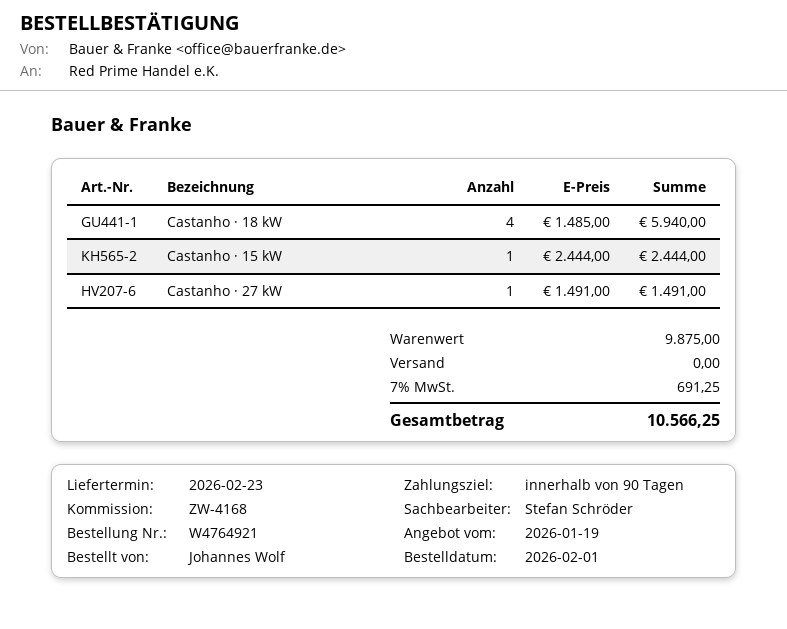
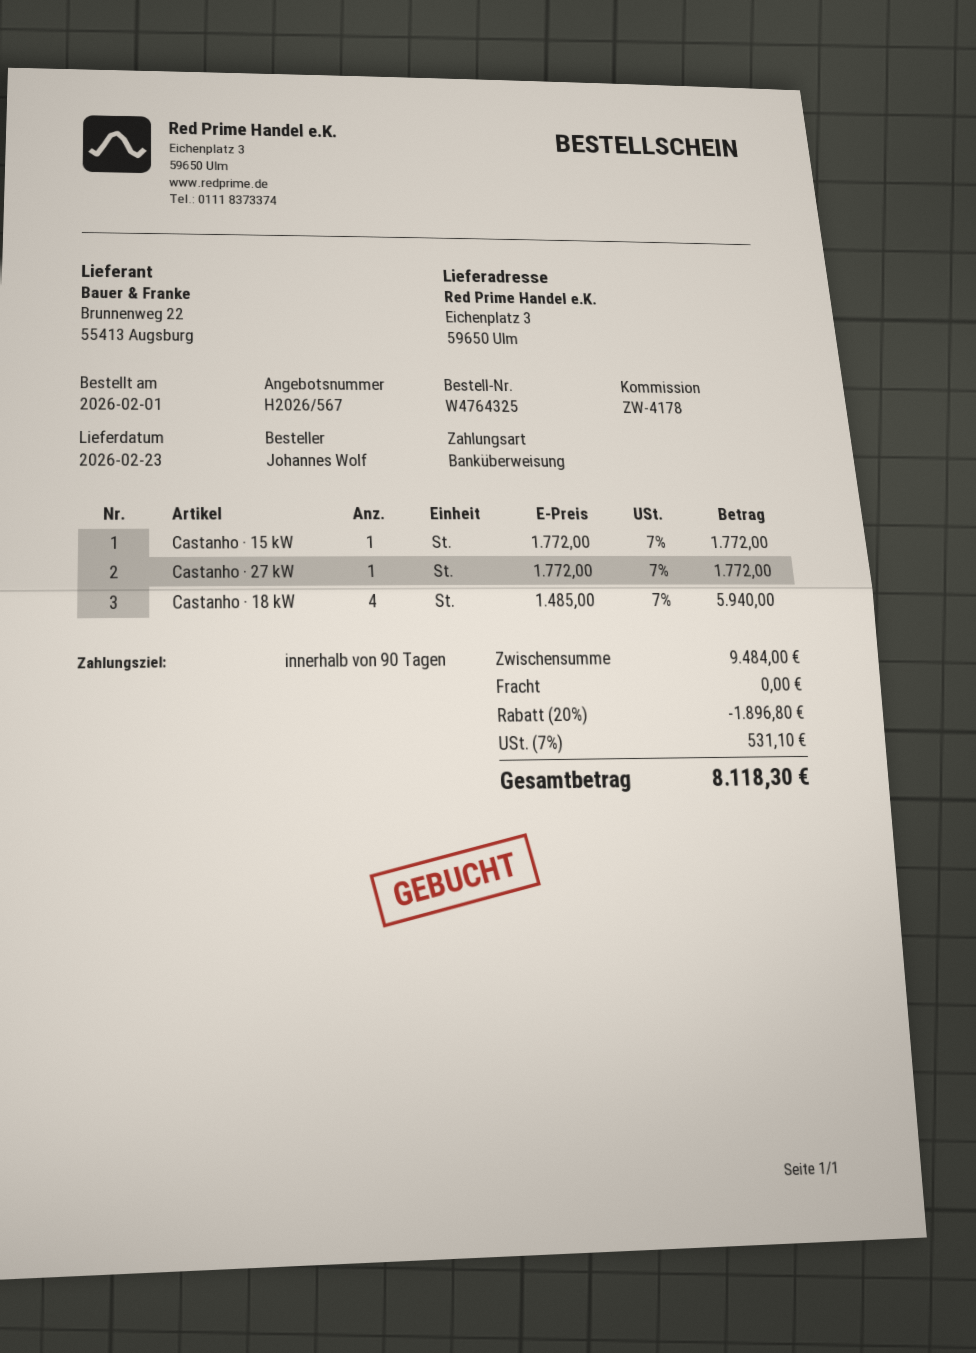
order number: W4764921 -> W4764325
reference: ZW-4168 -> ZW-4178
Castanho · 15 kW: 1 x 2444.00 = 2444.00 -> 1 x 1772.00 = 1772.00
Castanho · 27 kW: 1 x 1491.00 = 1491.00 -> 1 x 1772.00 = 1772.00
subtotal: 9875.00 -> 9484.00
discount: none -> 20% = 1896.80
tax: 7% = 691.25 -> 7% = 531.10
total: 10566.25 -> 8118.30

